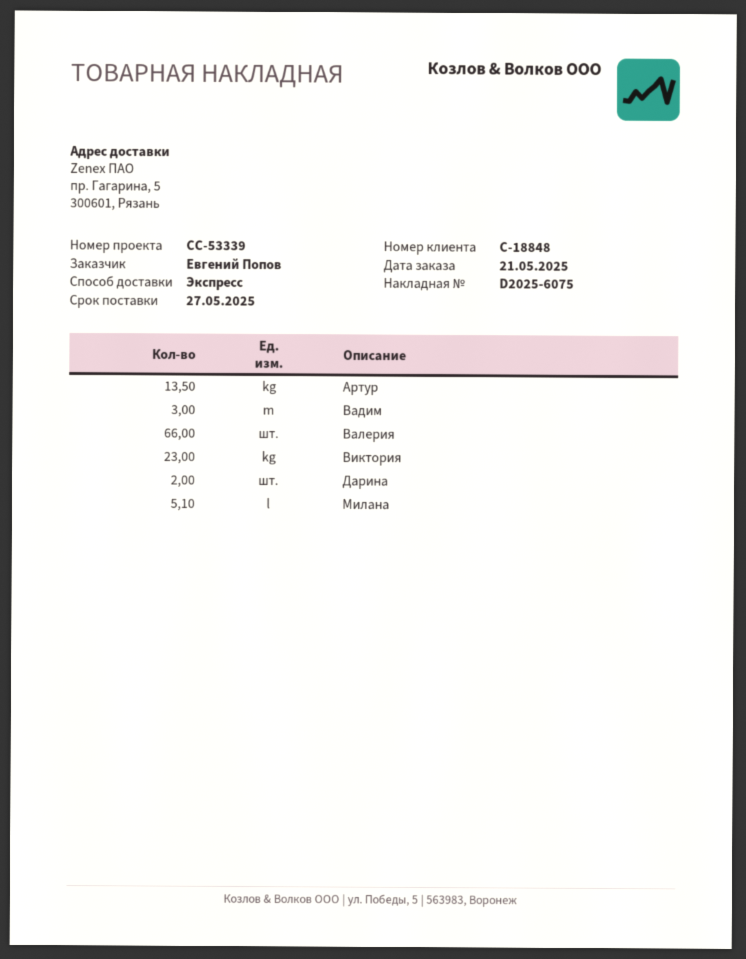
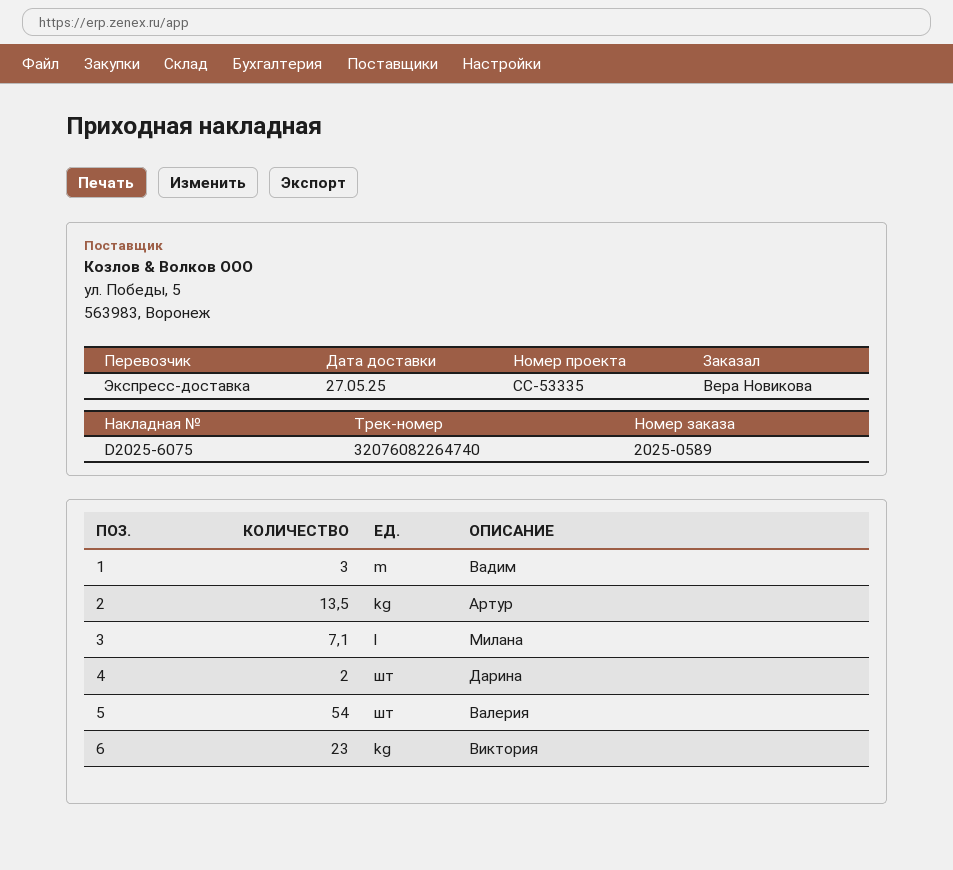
reference: CC-53339 -> CC-53335
ordered by: Евгений Попов -> Вера Новикова
Валерия: 66 -> 54
Милана: 5.1 -> 7.1

